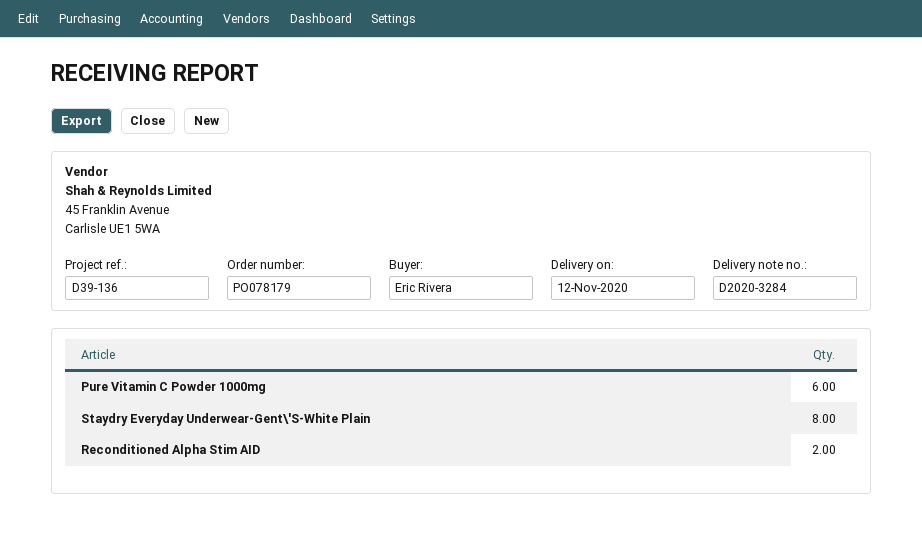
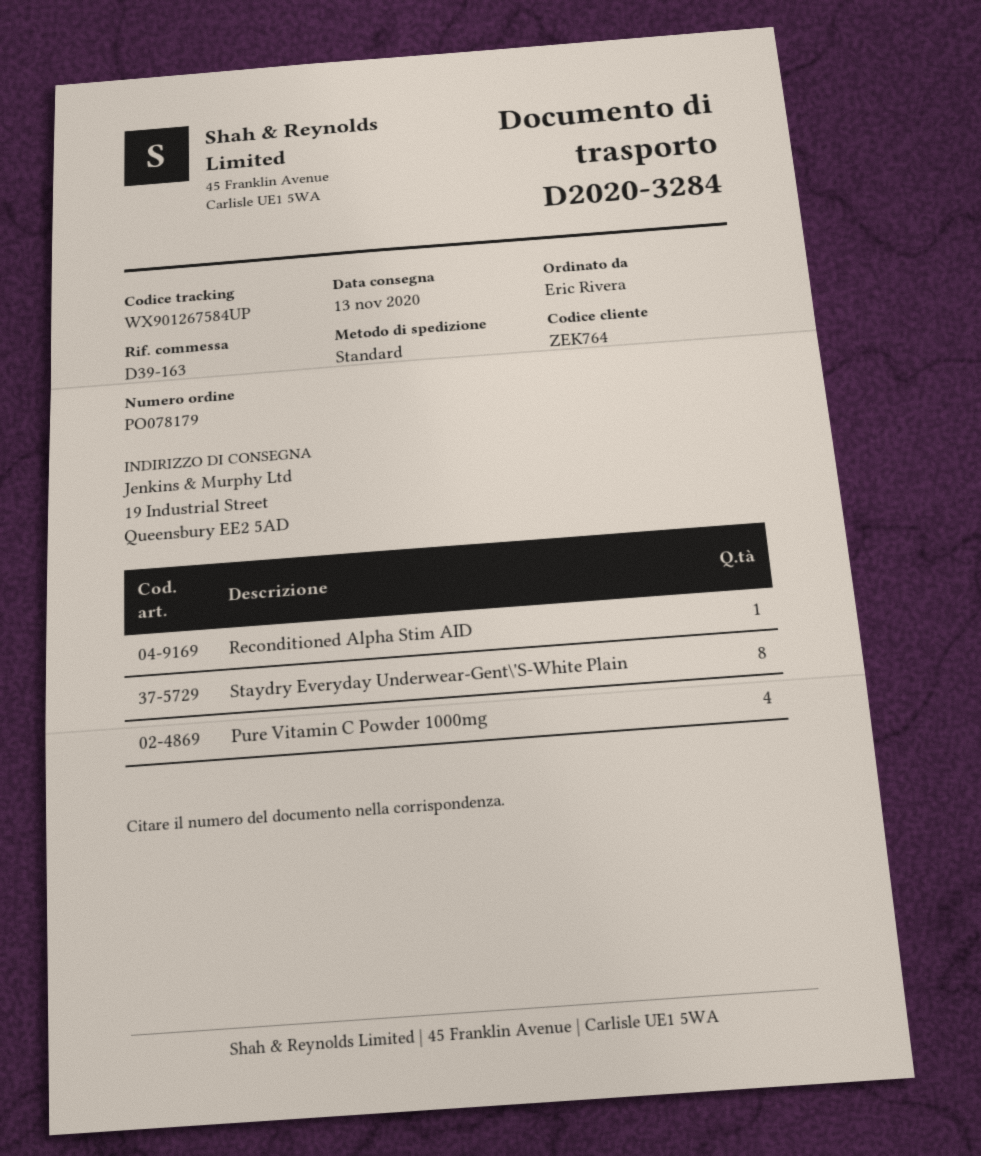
delivery date: 2020-11-12 -> 2020-11-13
reference: D39-136 -> D39-163
Pure Vitamin C Powder 1000mg: 6 -> 4
Reconditioned Alpha Stim AID: 2 -> 1

